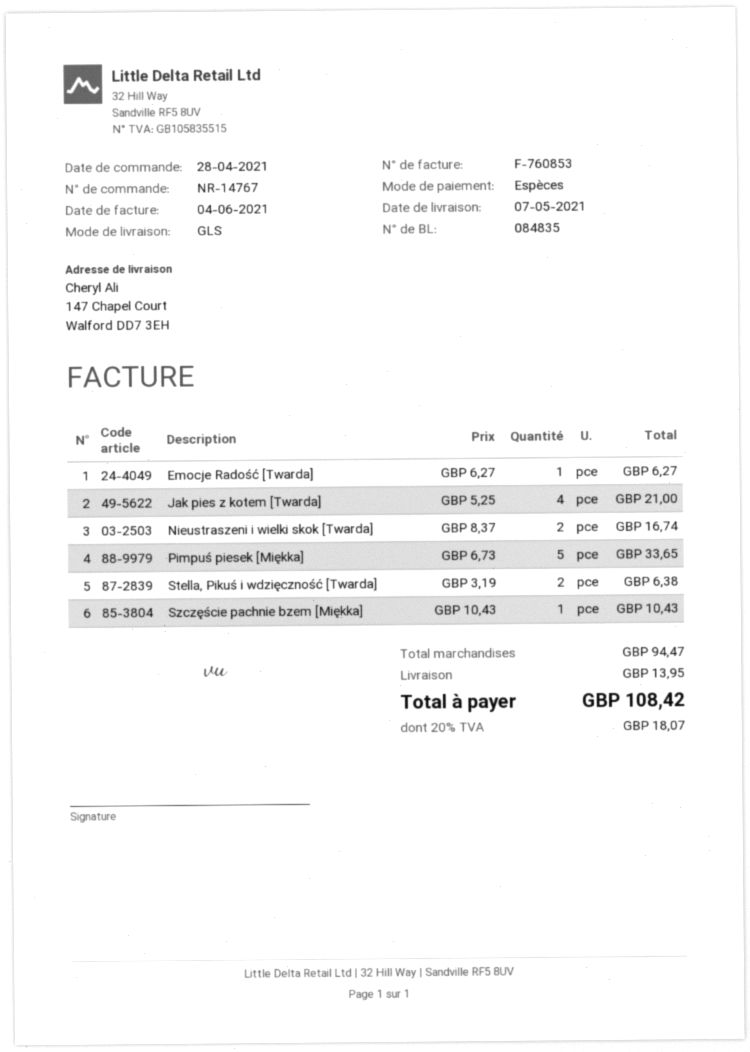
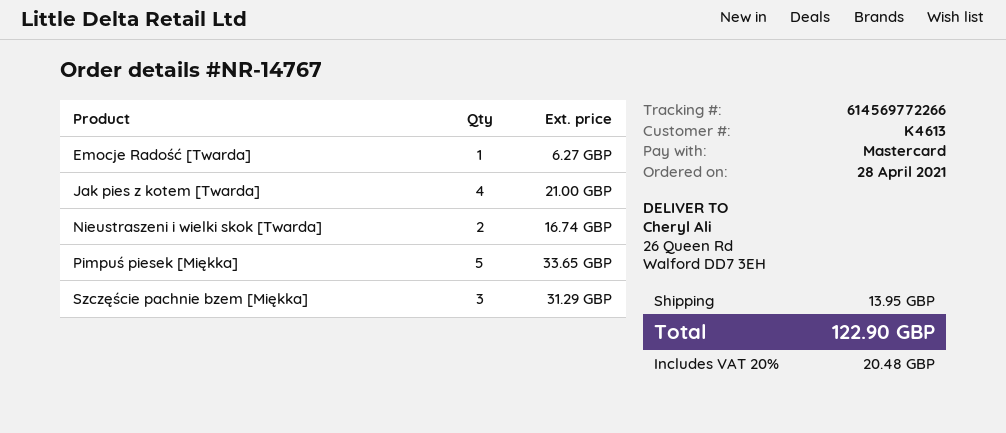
payment method: cash -> Mastercard
ship to: 147 Chapel Court, Walford DD7 3EH -> 26 Queen Rd, Walford DD7 3EH
Stella, Pikuś i wdzięczność [Twarda]: 2 for 6.38 -> none
Szczęście pachnie bzem [Miękka]: 1 for 10.43 -> 3 for 31.29
tax: 20% = 18.07 -> 20% = 20.48
total: 108.42 -> 122.90

